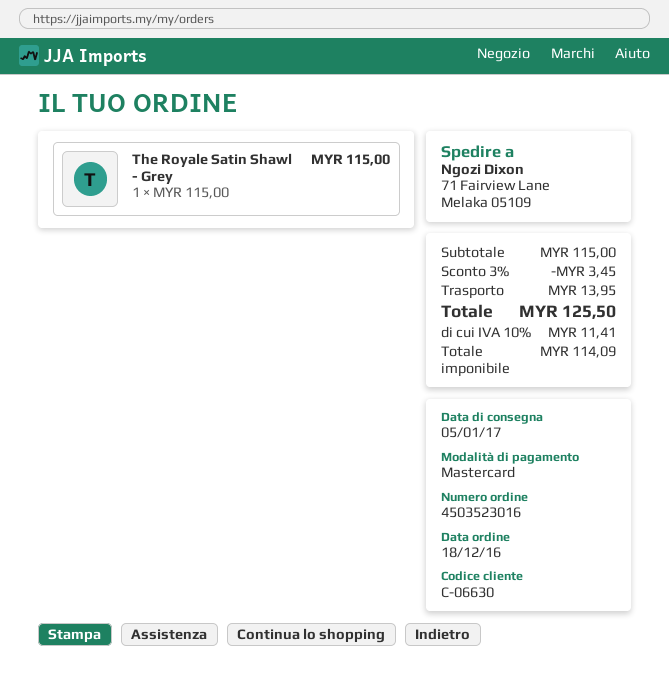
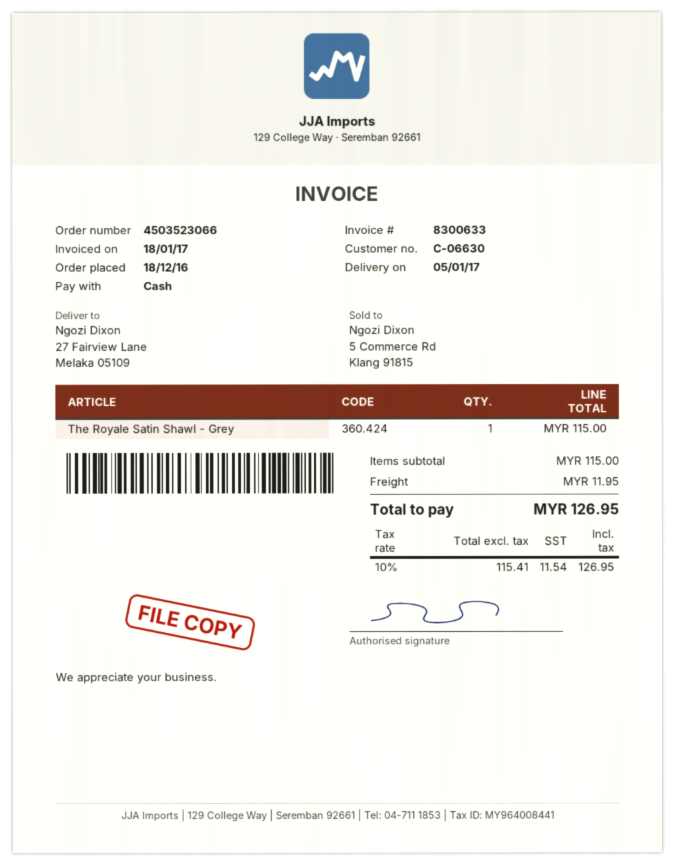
order number: 4503523016 -> 4503523066
payment method: Mastercard -> cash
ship to: 71 Fairview Lane, Melaka 05109 -> 27 Fairview Lane, Melaka 05109
discount: 3% = 3.45 -> none
shipping: 13.95 -> 11.95
net: 114.09 -> 115.41
tax: 10% = 11.41 -> 10% = 11.54
total: 125.50 -> 126.95

